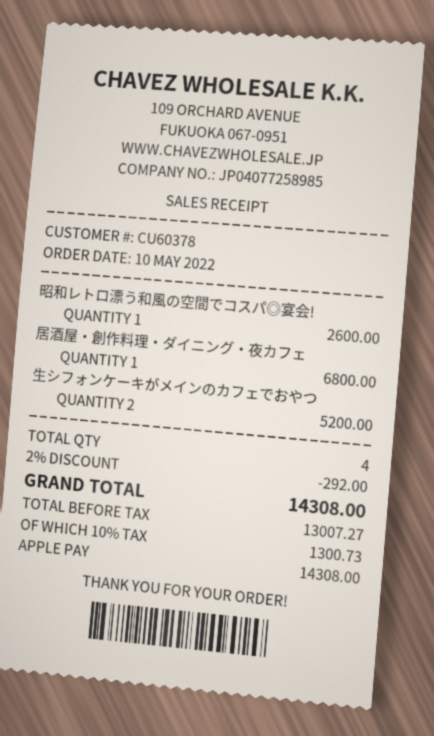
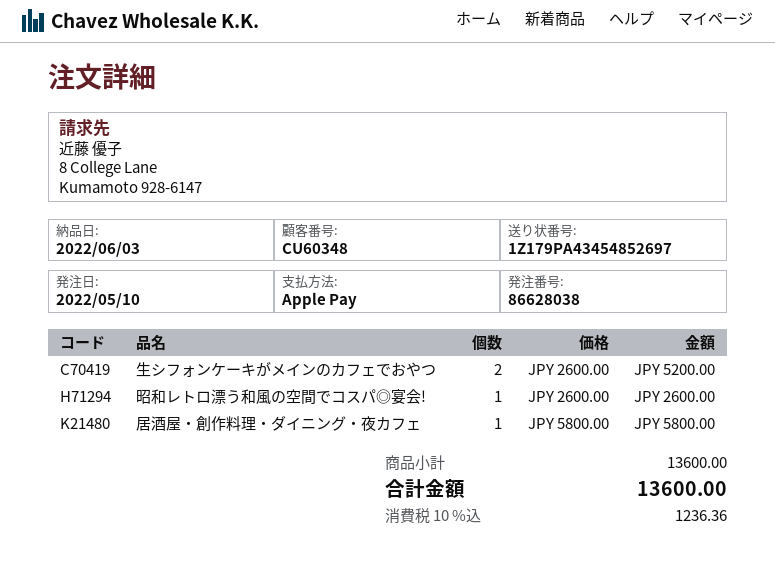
customer number: CU60378 -> CU60348
居酒屋・創作料理・ダイニング・夜カフェ: 1 for 6800.00 -> 1 for 5800.00
discount: 2% = 292.00 -> none
tax: 10% = 1300.73 -> 10% = 1236.36
total: 14308.00 -> 13600.00

